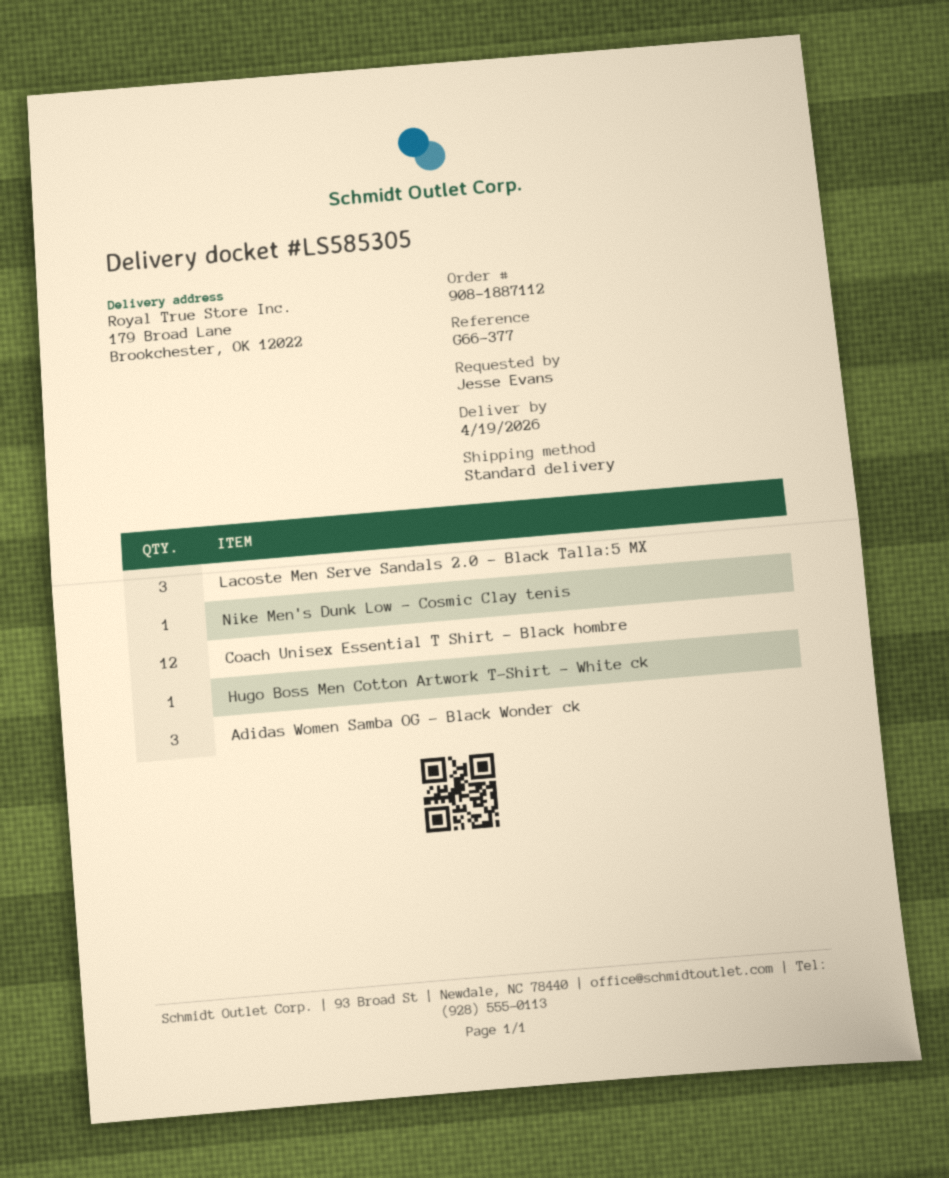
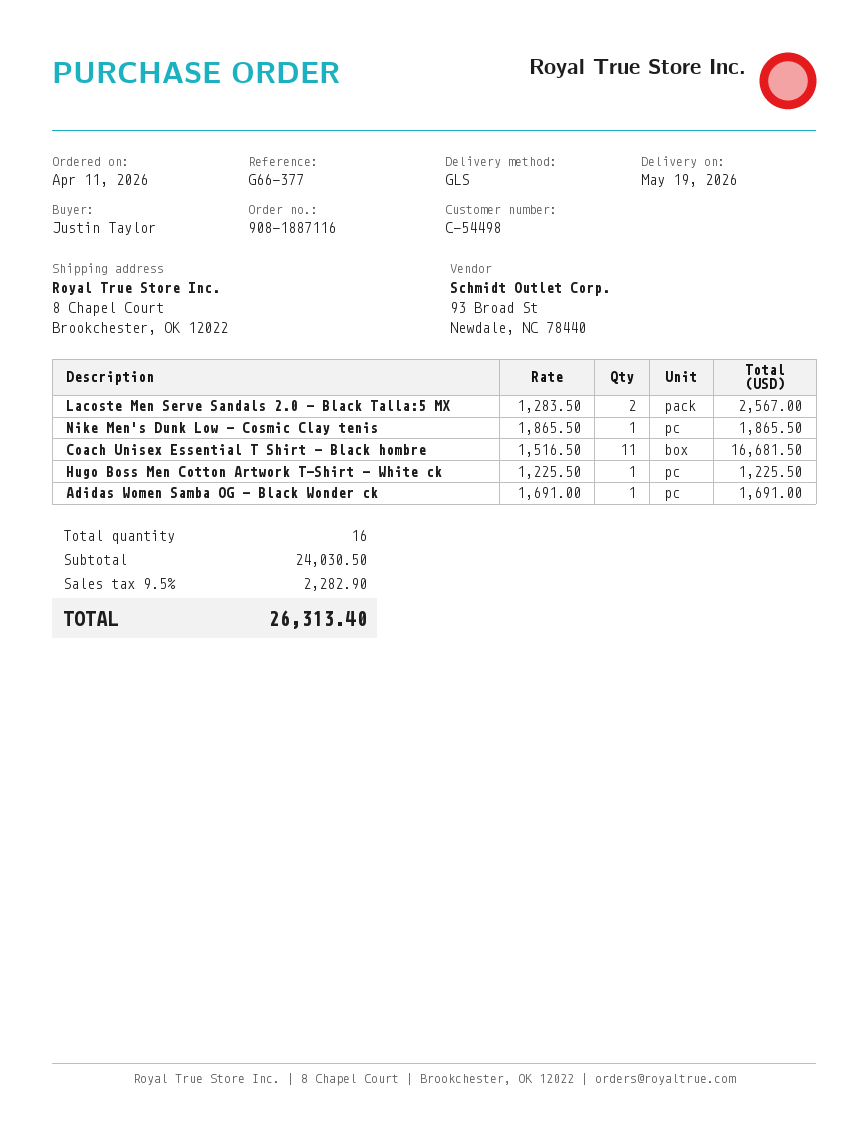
order number: 908-1887112 -> 908-1887116
delivery date: 2026-04-19 -> 2026-05-19
ordered by: Jesse Evans -> Justin Taylor
shipping method: standard -> GLS
ship to: 179 Broad Lane, Brookchester, OK 12022 -> 8 Chapel Court, Brookchester, OK 12022
Lacoste Men Serve Sandals 2.0 - Black Talla:5 MX: 3 -> 2
Coach Unisex Essential T Shirt - Black hombre: 12 -> 11
Adidas Women Samba OG - Black Wonder ck: 3 -> 1

